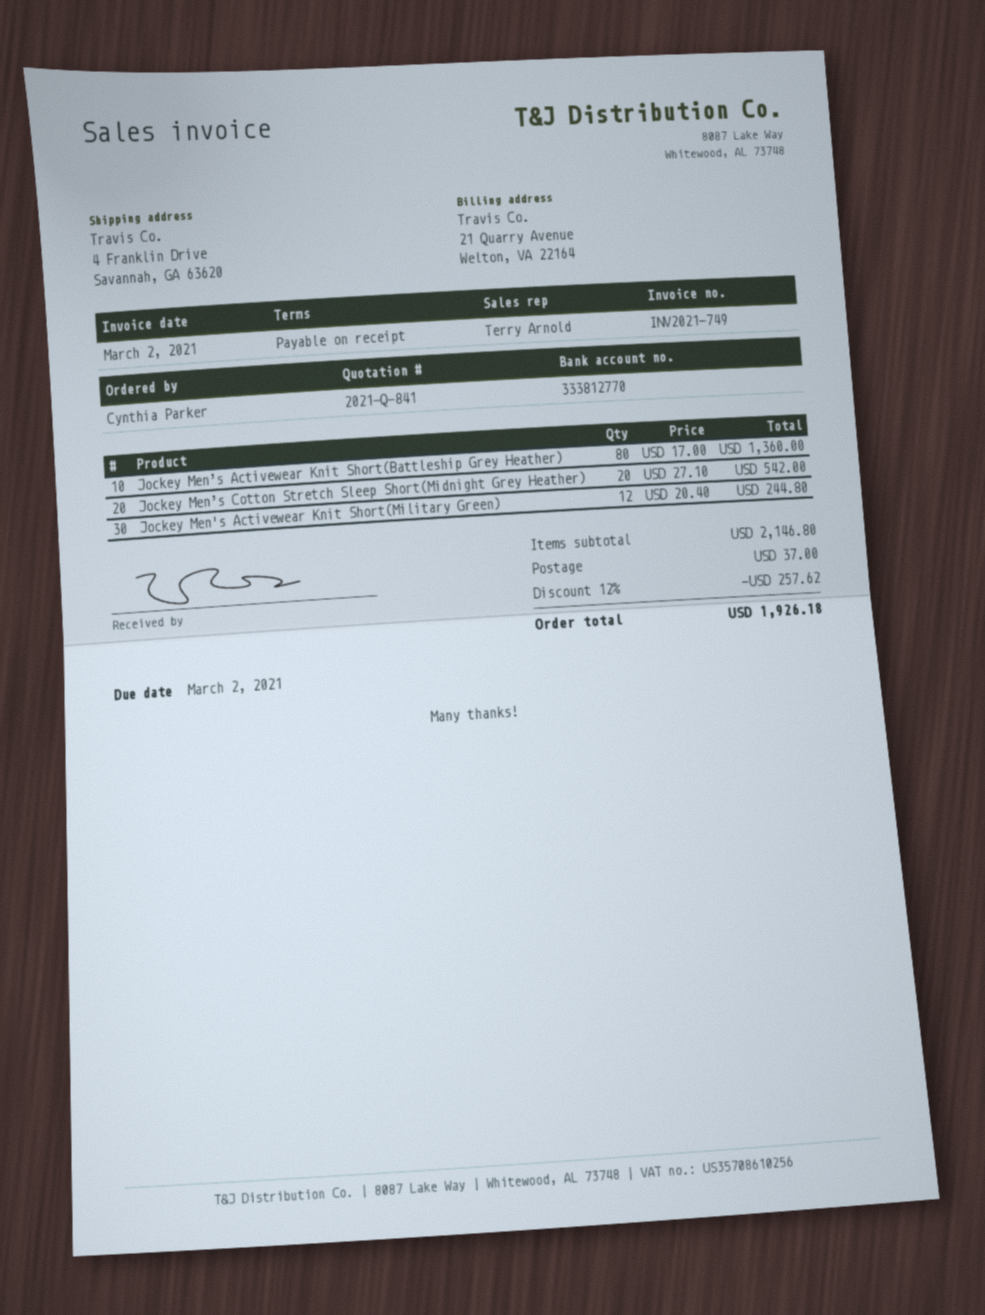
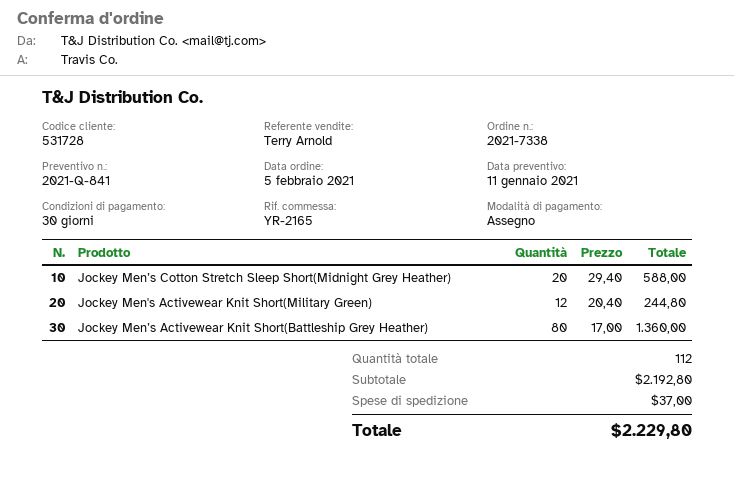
payment terms: on receipt -> 30 days
Jockey Men’s Cotton Stretch Sleep Short(Midnight Grey Heather): 20 x 27.10 = 542.00 -> 20 x 29.40 = 588.00
subtotal: 2146.80 -> 2192.80
discount: 12% = 257.62 -> none
total: 1926.18 -> 2229.80

